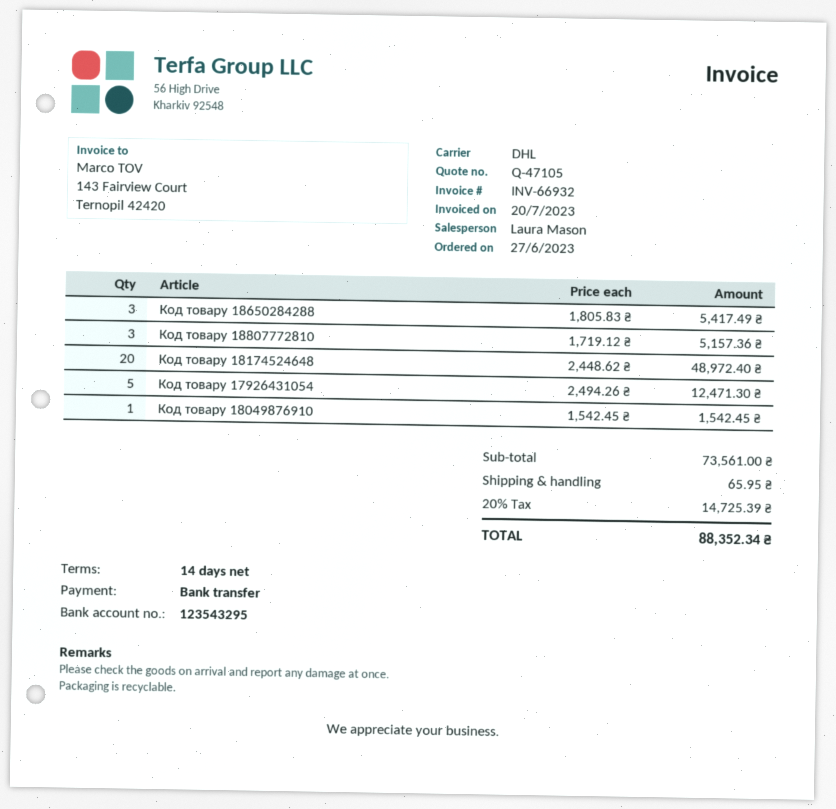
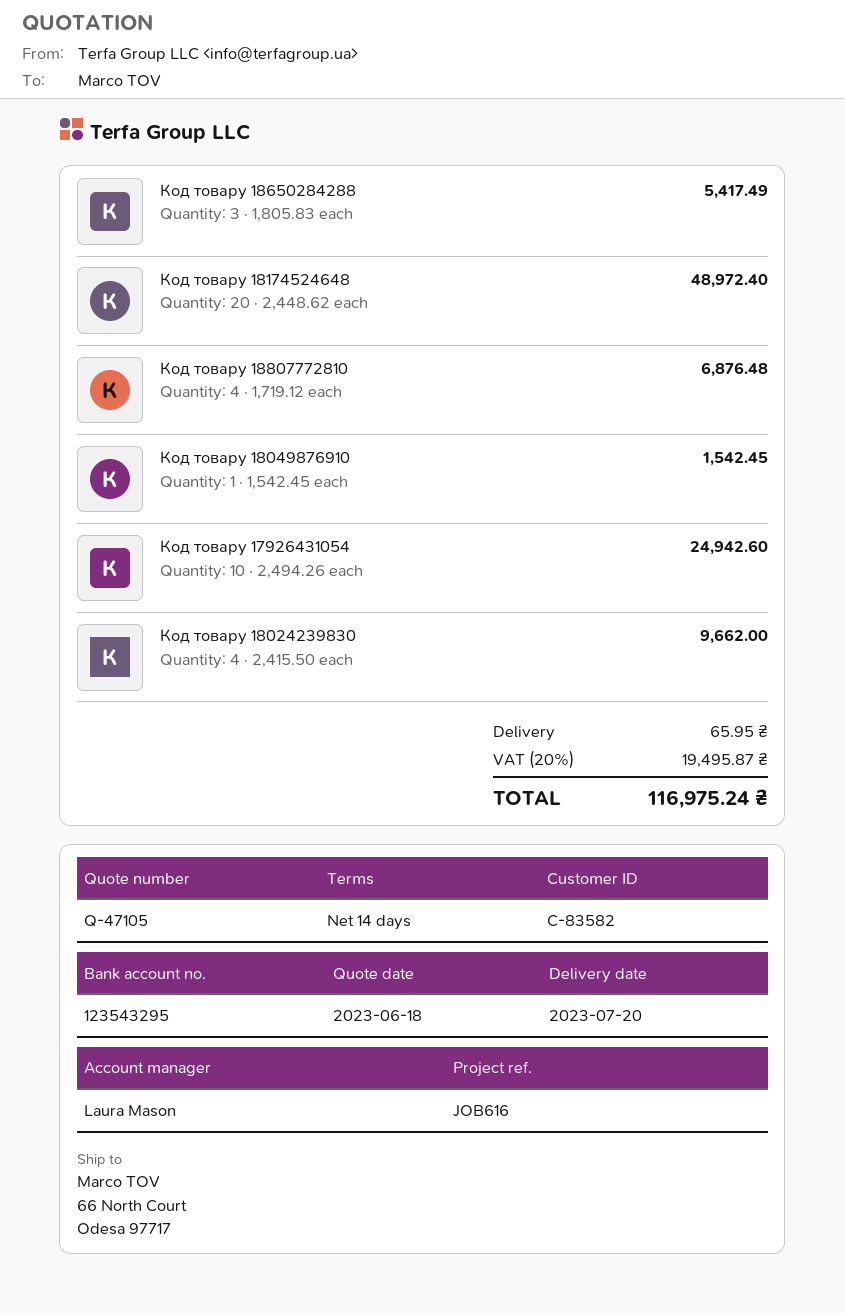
Код товару 18807772810: 3 x 1719.12 = 5157.36 -> 4 x 1719.12 = 6876.48
Код товару 17926431054: 5 x 2494.26 = 12471.30 -> 10 x 2494.26 = 24942.60
Код товару 18024239830: none -> 4 x 2415.50 = 9662.00
tax: 20% = 14725.39 -> 20% = 19495.87
total: 88352.34 -> 116975.24

